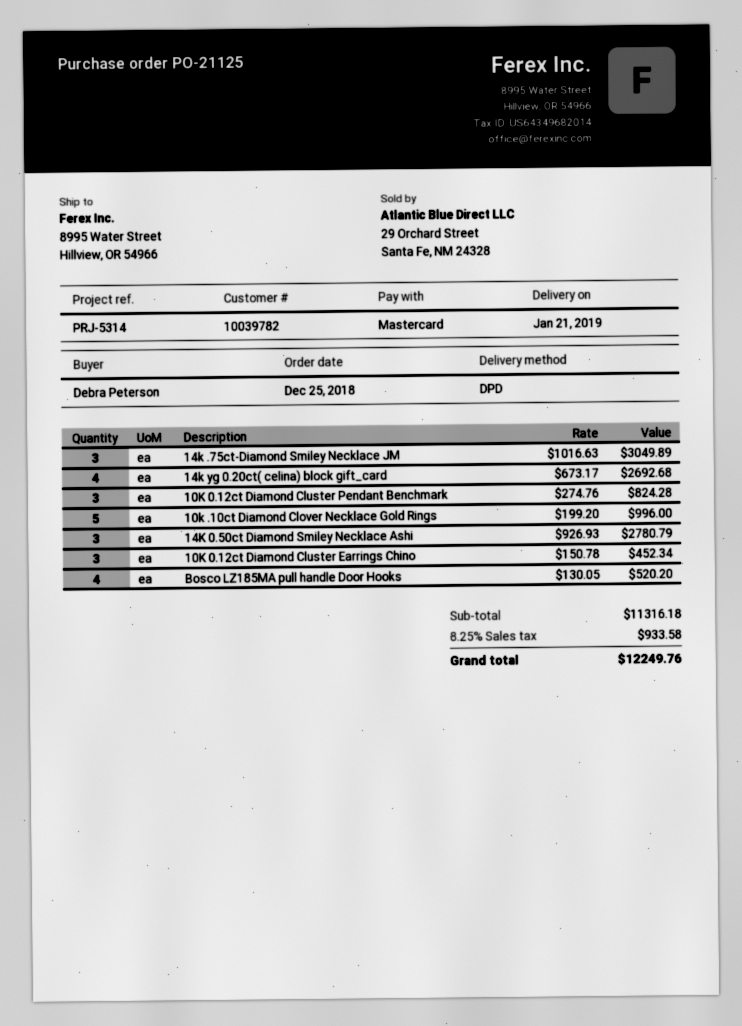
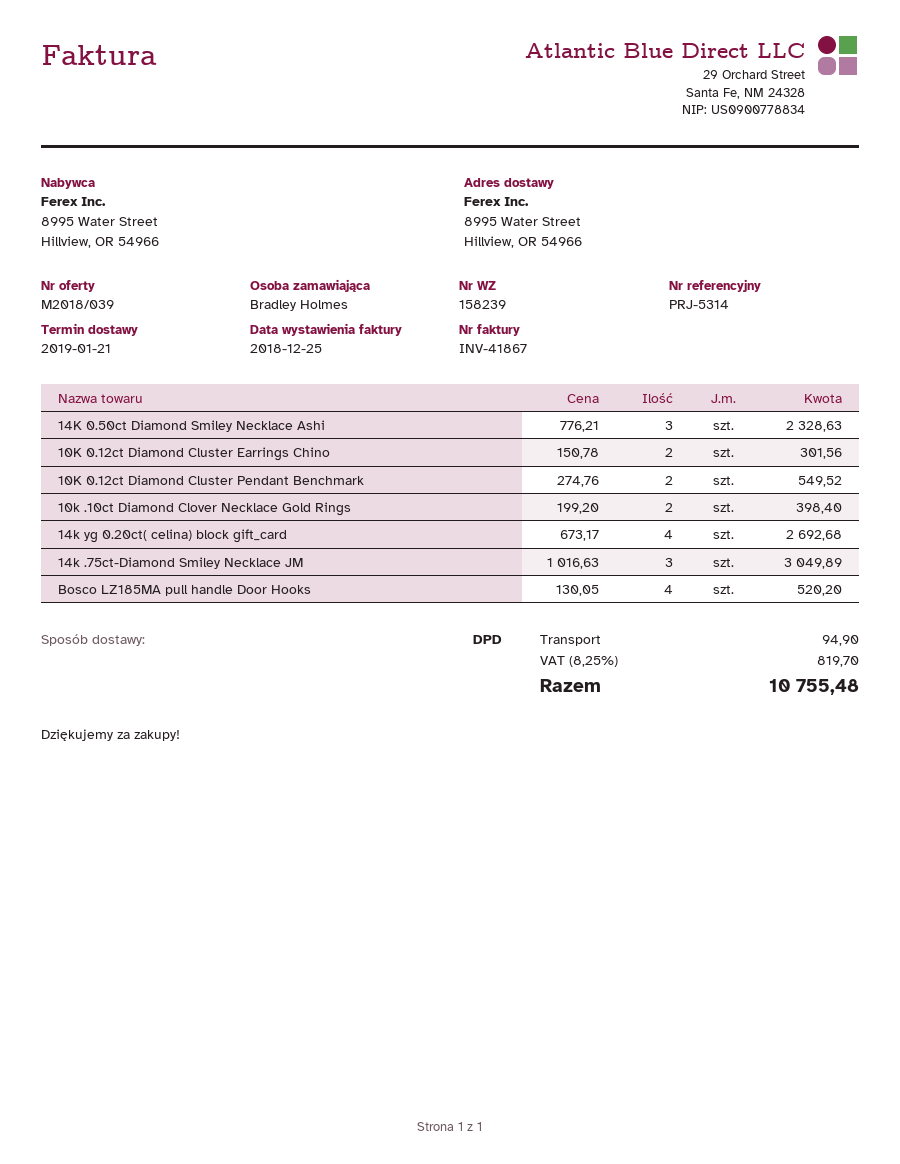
ordered by: Debra Peterson -> Bradley Holmes
10K 0.12ct Diamond Cluster Pendant Benchmark: 3 x 274.76 = 824.28 -> 2 x 274.76 = 549.52
10k .10ct Diamond Clover Necklace Gold Rings: 5 x 199.20 = 996.00 -> 2 x 199.20 = 398.40
14K 0.50ct Diamond Smiley Necklace Ashi: 3 x 926.93 = 2780.79 -> 3 x 776.21 = 2328.63
10K 0.12ct Diamond Cluster Earrings Chino: 3 x 150.78 = 452.34 -> 2 x 150.78 = 301.56
shipping: none -> 94.90
tax: 8.25% = 933.58 -> 8.25% = 819.70
total: 12249.76 -> 10755.48

